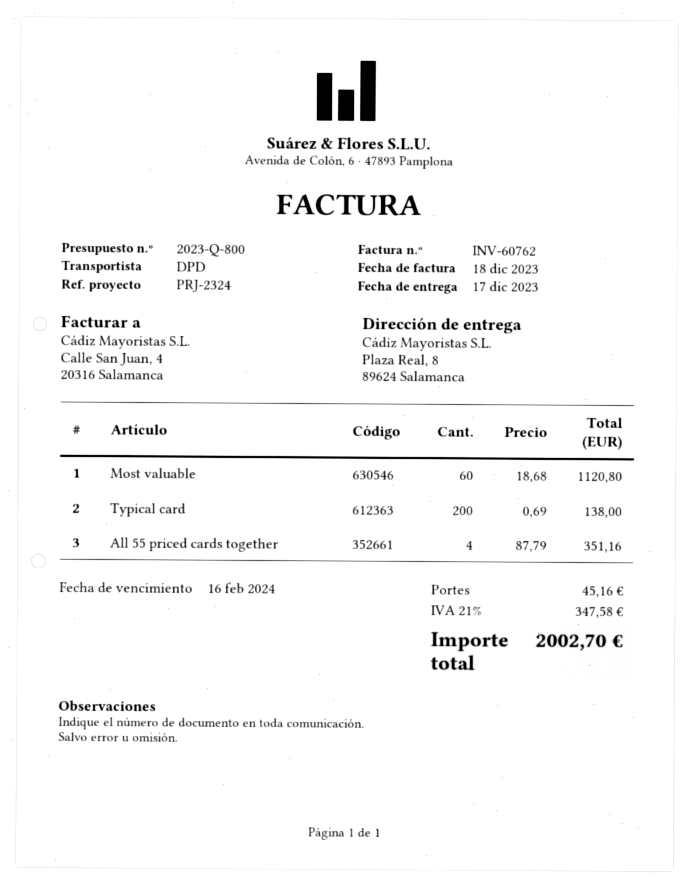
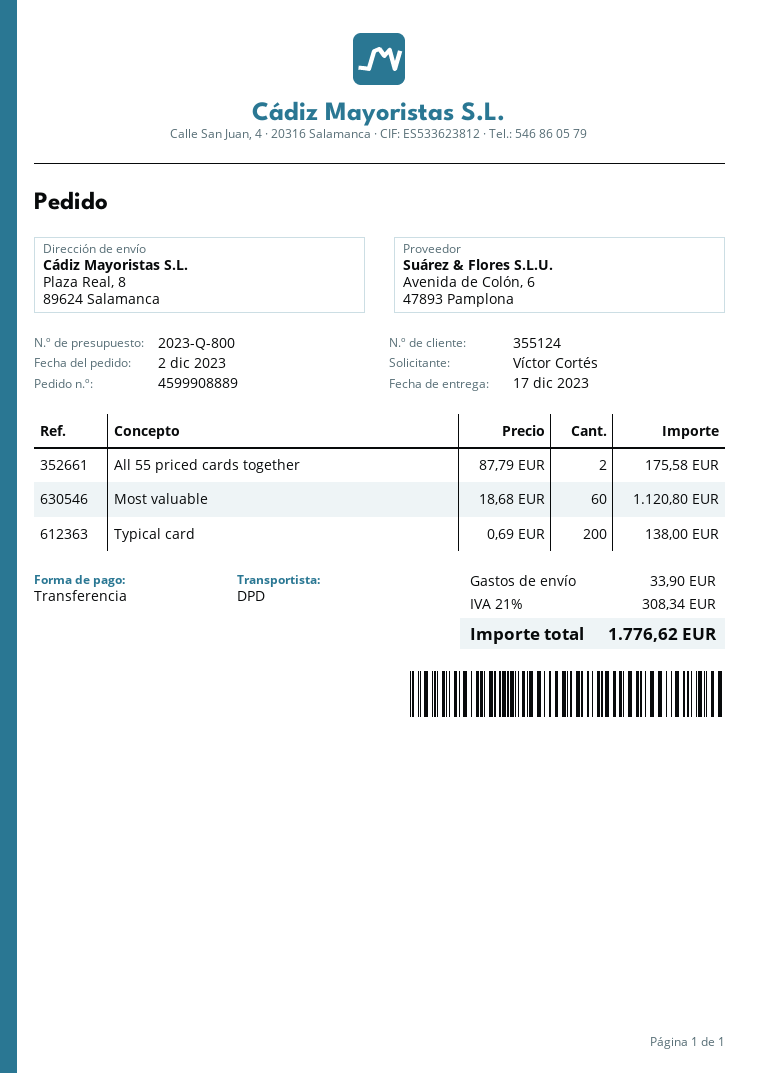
All 55 priced cards together: 4 x 87.79 = 351.16 -> 2 x 87.79 = 175.58
shipping: 45.16 -> 33.90
tax: 21% = 347.58 -> 21% = 308.34
total: 2002.70 -> 1776.62

